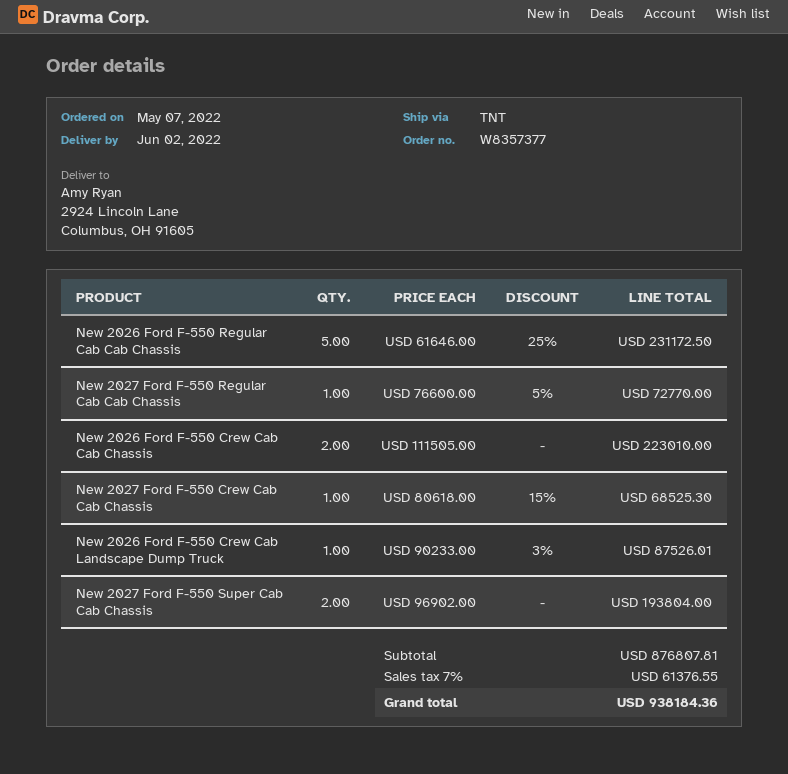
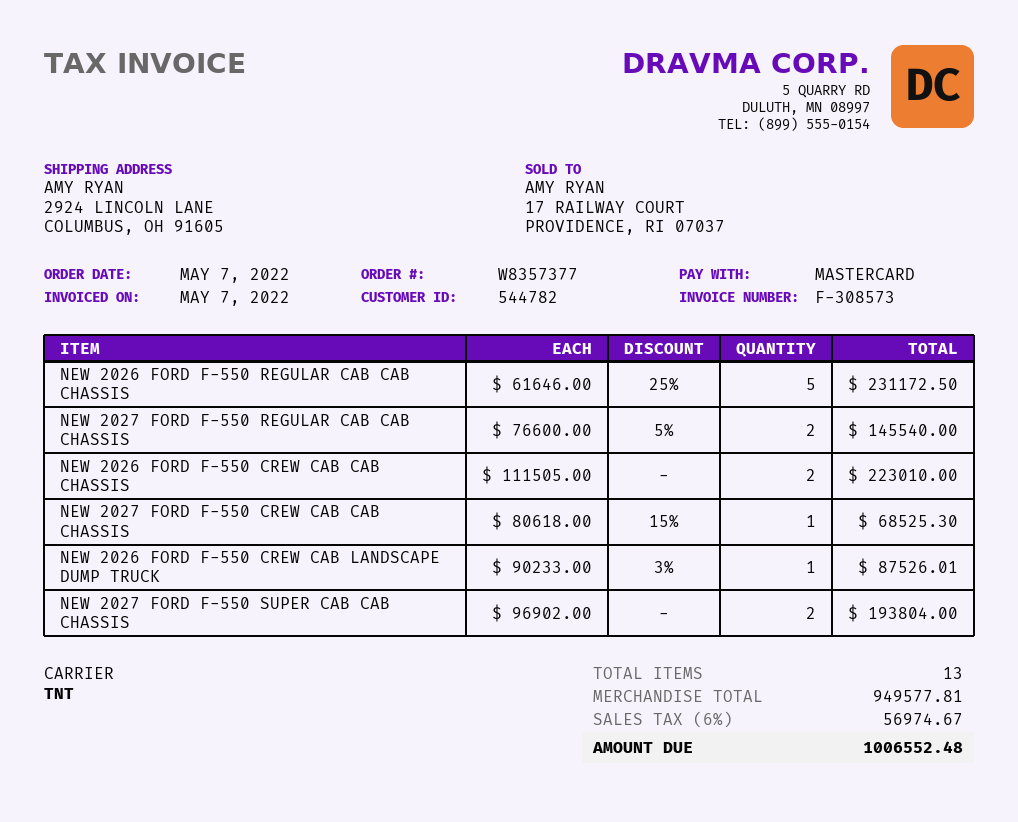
New 2027 Ford F-550 Regular Cab Cab Chassis: 1 x 76600.00 - 5% = 72770.00 -> 2 x 76600.00 - 5% = 145540.00
subtotal: 876807.81 -> 949577.81
tax: 7% = 61376.55 -> 6% = 56974.67
total: 938184.36 -> 1006552.48

